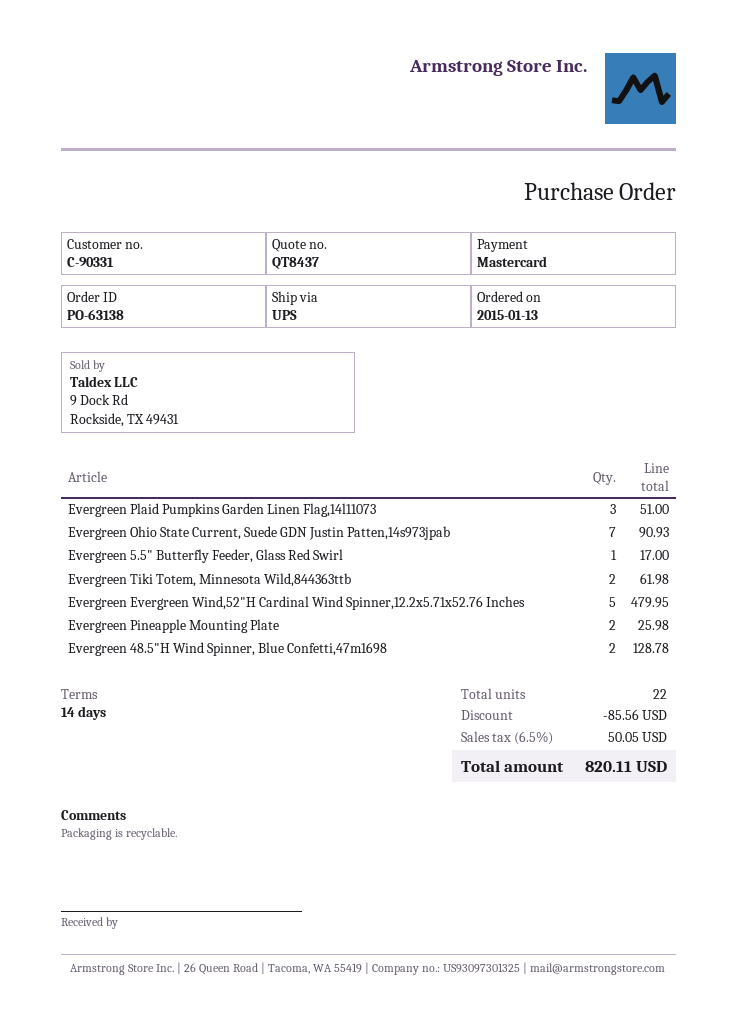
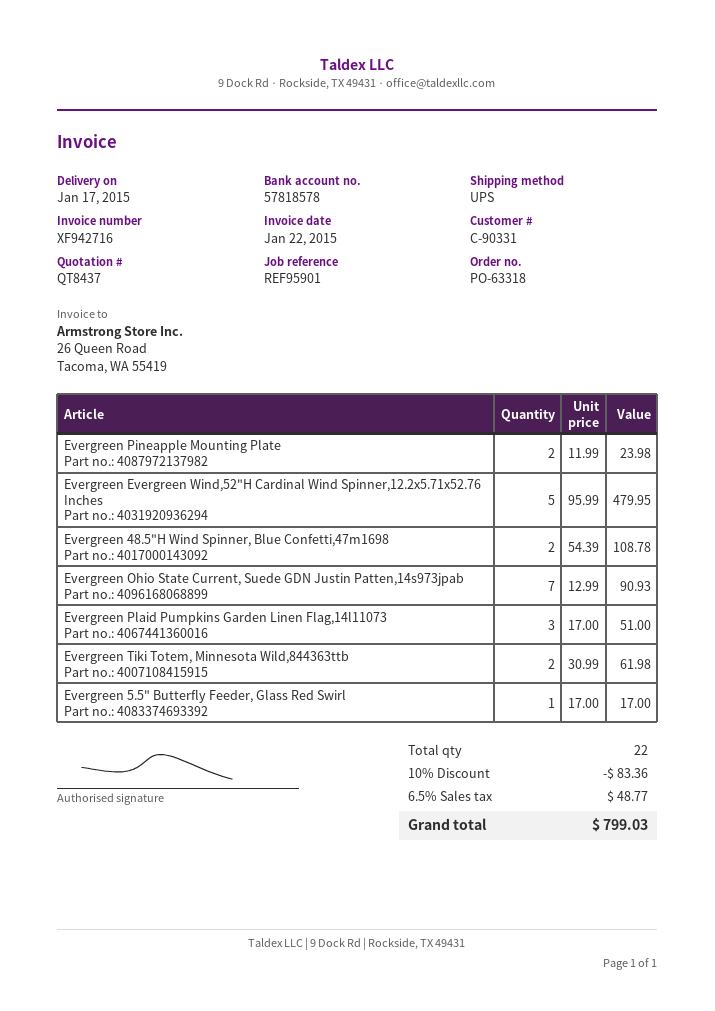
order number: PO-63138 -> PO-63318
Evergreen Pineapple Mounting Plate: 2 for 25.98 -> 2 for 23.98
Evergreen 48.5"H Wind Spinner, Blue Confetti,47m1698: 2 for 128.78 -> 2 for 108.78
discount: 85.56 -> 83.36
tax: 6.5% = 50.05 -> 6.5% = 48.77
total: 820.11 -> 799.03

